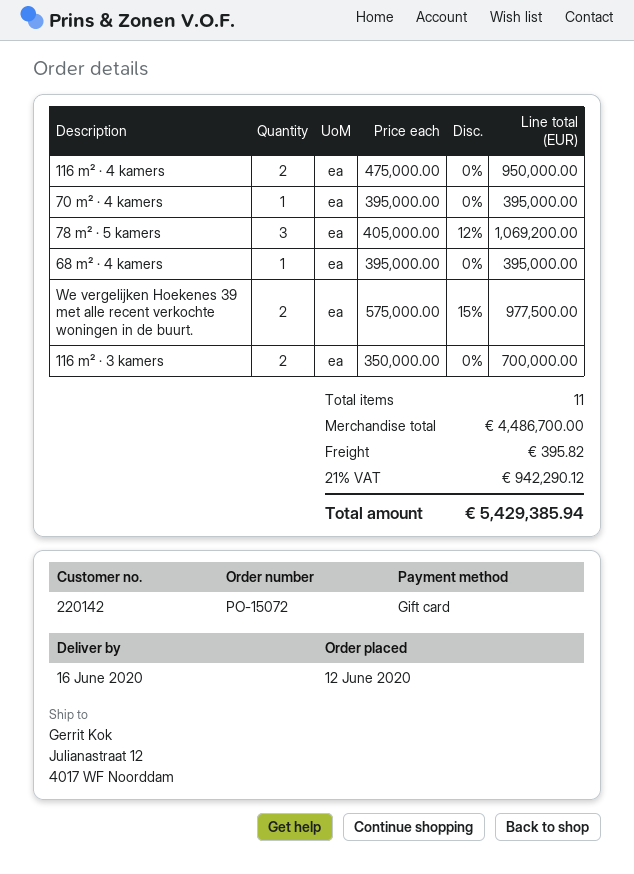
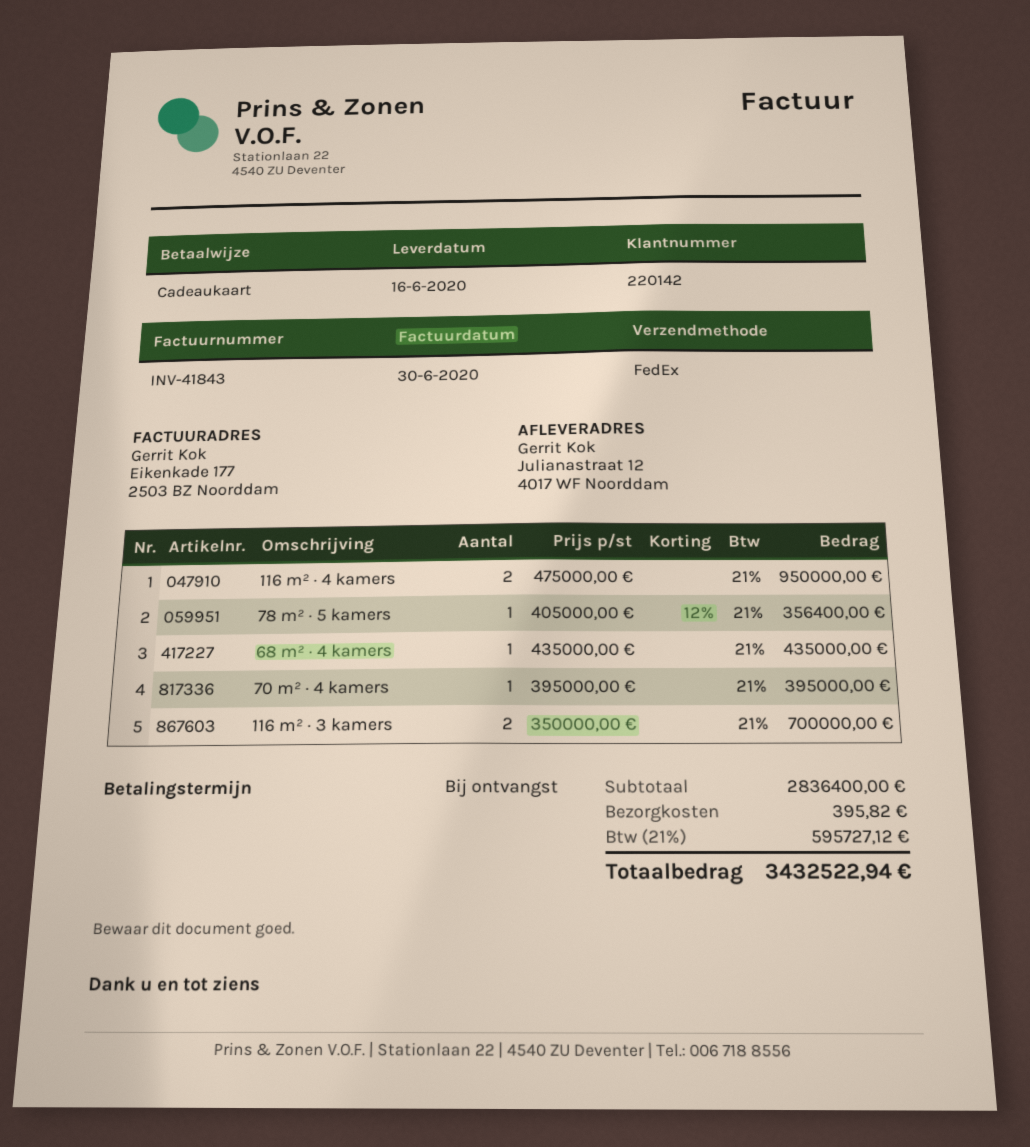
78 m² · 5 kamers: 3 x 405000.00 - 12% = 1069200.00 -> 1 x 405000.00 - 12% = 356400.00
68 m² · 4 kamers: 1 x 395000.00 = 395000.00 -> 1 x 435000.00 = 435000.00
We vergelijken Hoekenes 39 met alle recent verkochte woningen in de buurt.: 2 x 575000.00 - 15% = 977500.00 -> none
subtotal: 4486700.00 -> 2836400.00
tax: 21% = 942290.12 -> 21% = 595727.12
total: 5429385.94 -> 3432522.94

